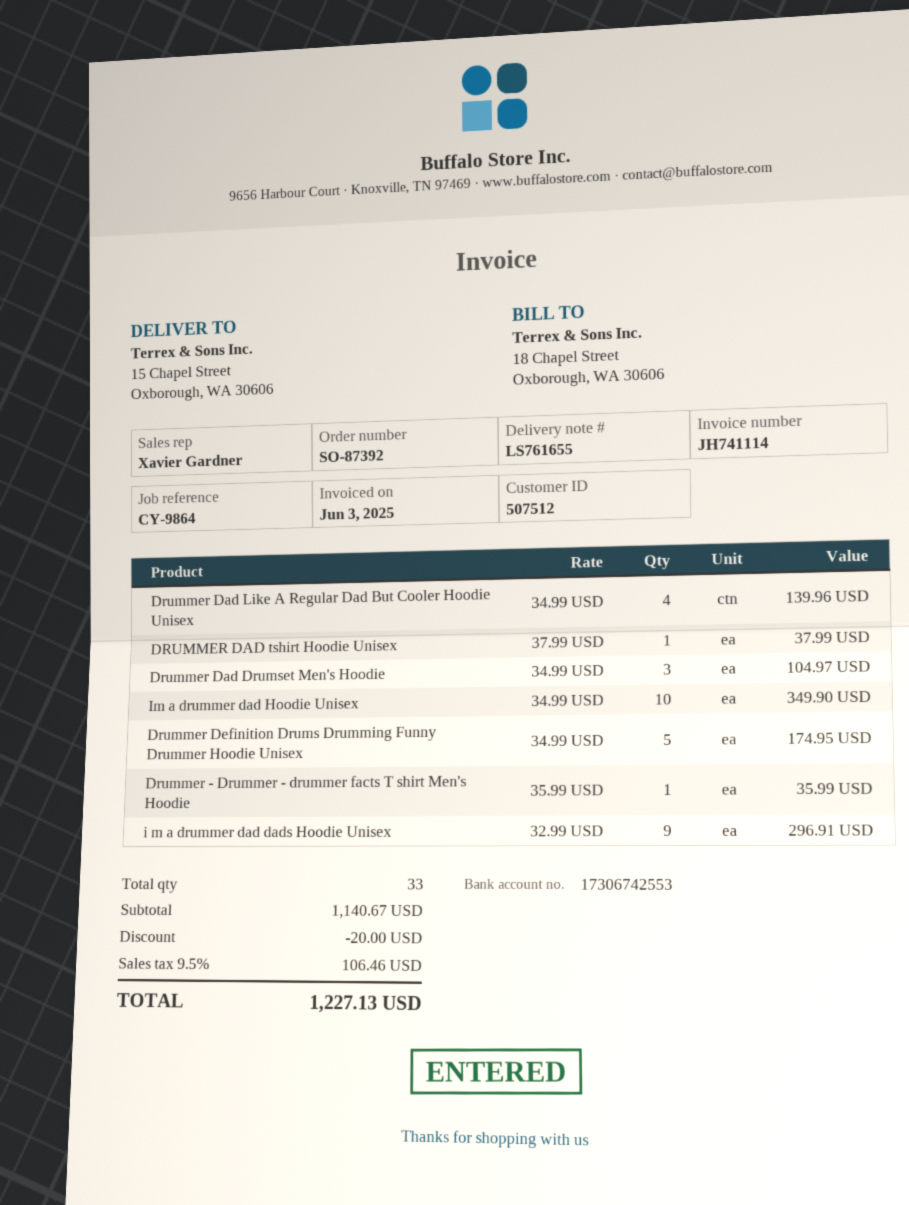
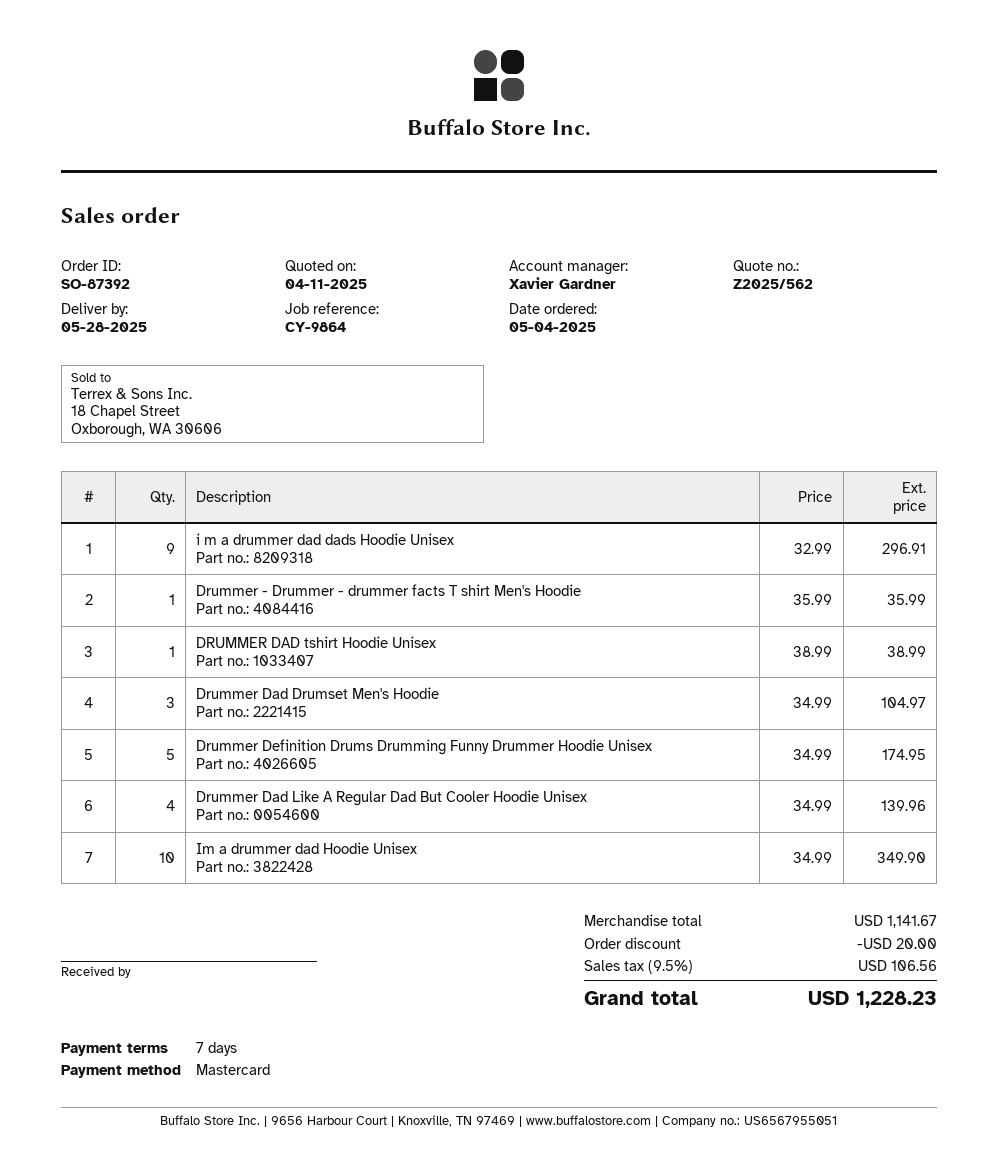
DRUMMER DAD tshirt Hoodie Unisex: 1 x 37.99 = 37.99 -> 1 x 38.99 = 38.99
subtotal: 1140.67 -> 1141.67
tax: 9.5% = 106.46 -> 9.5% = 106.56
total: 1227.13 -> 1228.23

